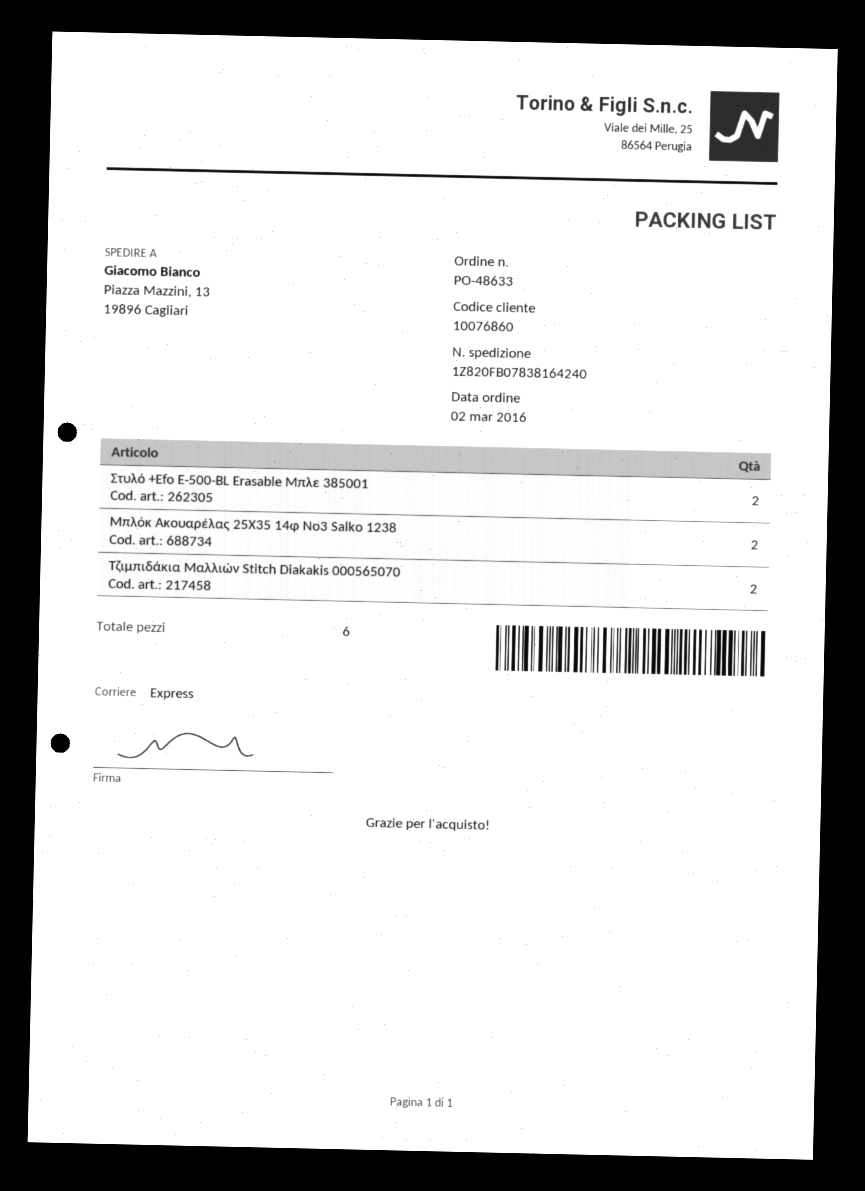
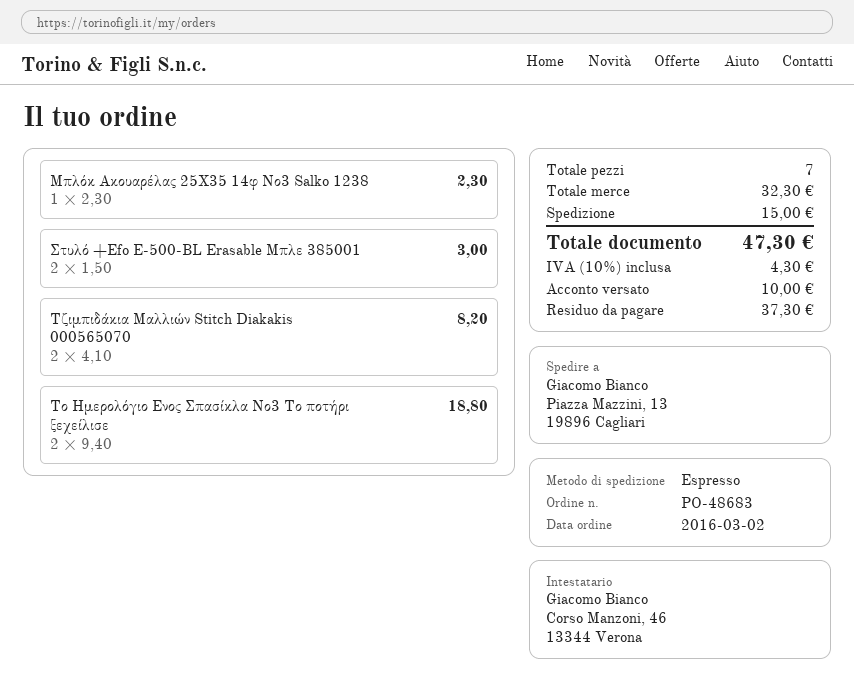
order number: PO-48633 -> PO-48683
Μπλόκ Ακουαρέλας 25Χ35 14φ Νο3 Salko 1238: 2 -> 1
Το Ημερολόγιο Ενος Σπασίκλα Νο3 Το ποτήρι ξεχείλισε: none -> 2
total quantity: 6 -> 7

